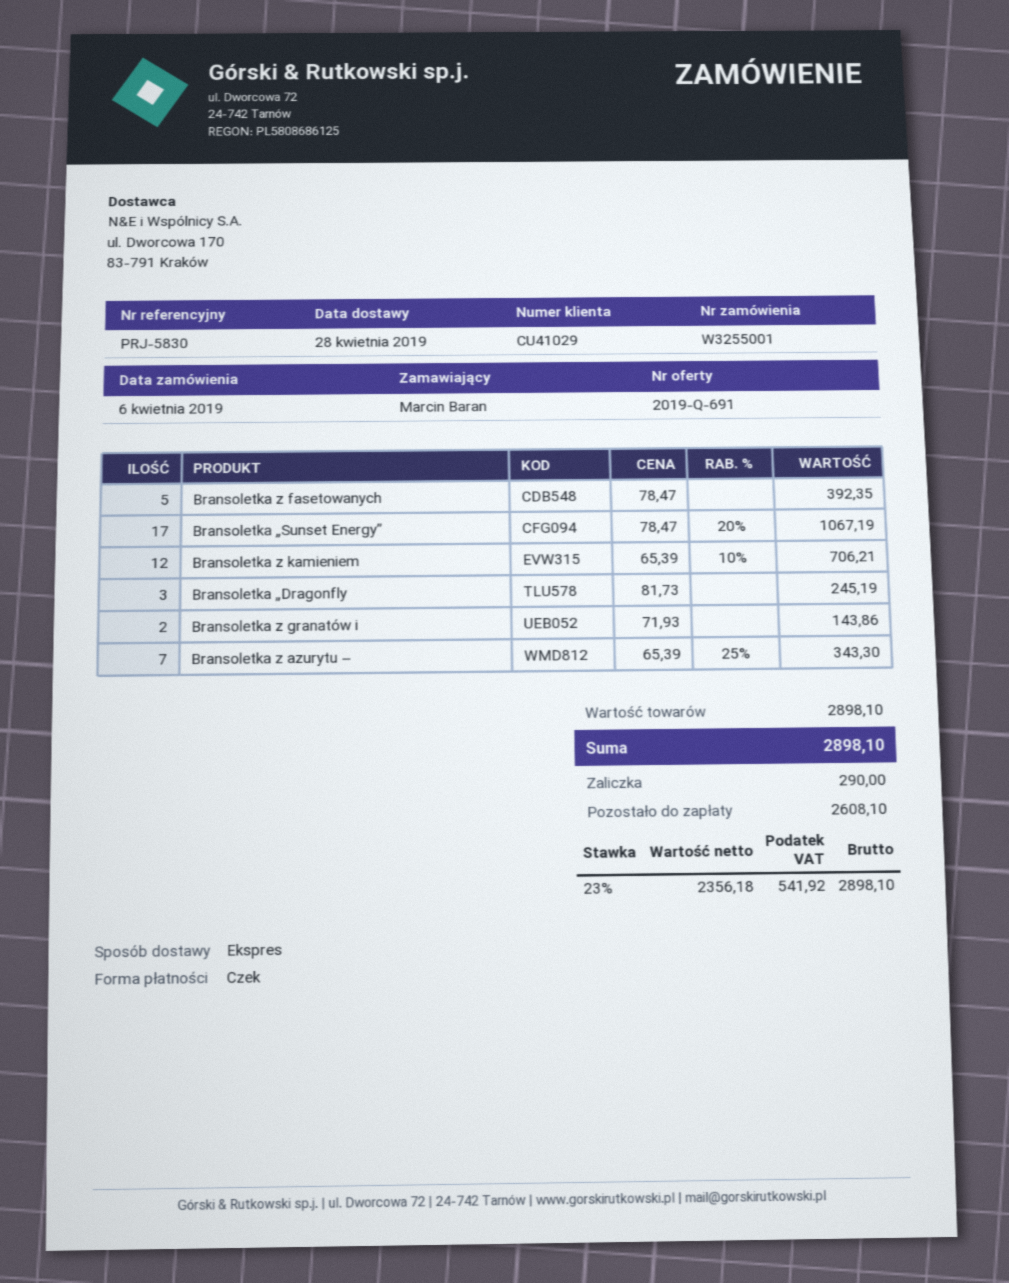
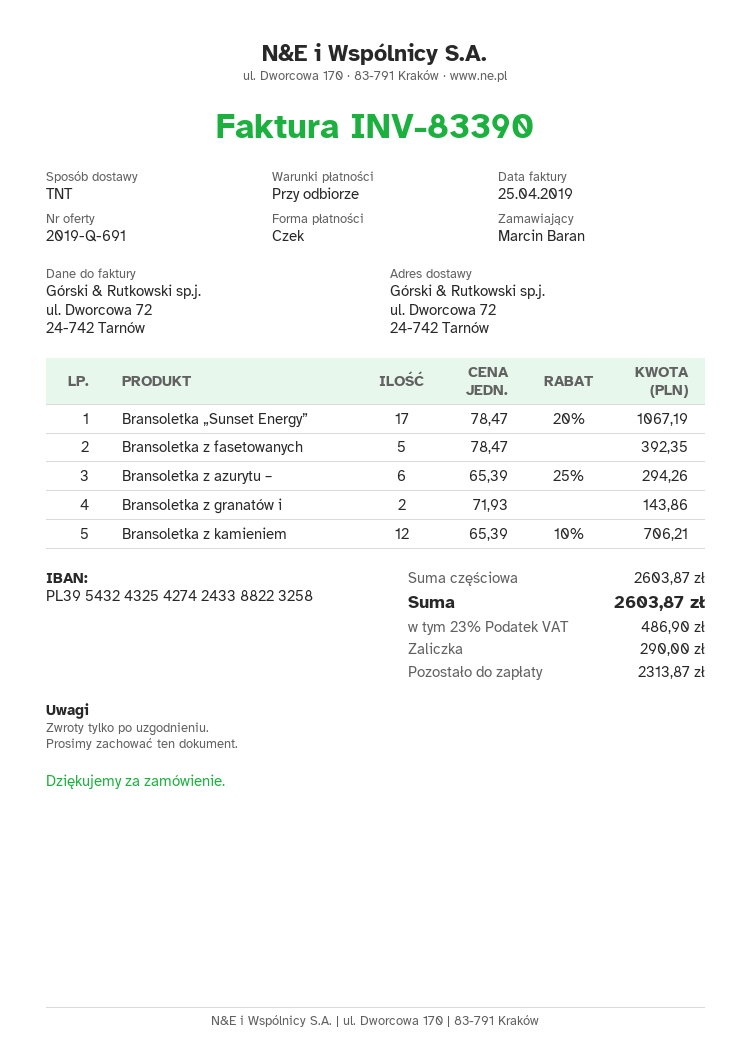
shipping method: express -> TNT
Bransoletka „Dragonfly: 3 x 81.73 = 245.19 -> none
Bransoletka z azurytu –: 7 x 65.39 - 25% = 343.30 -> 6 x 65.39 - 25% = 294.26
subtotal: 2898.10 -> 2603.87
tax: 23% = 541.92 -> 23% = 486.90
total: 2898.10 -> 2603.87
balance: 2608.10 -> 2313.87

